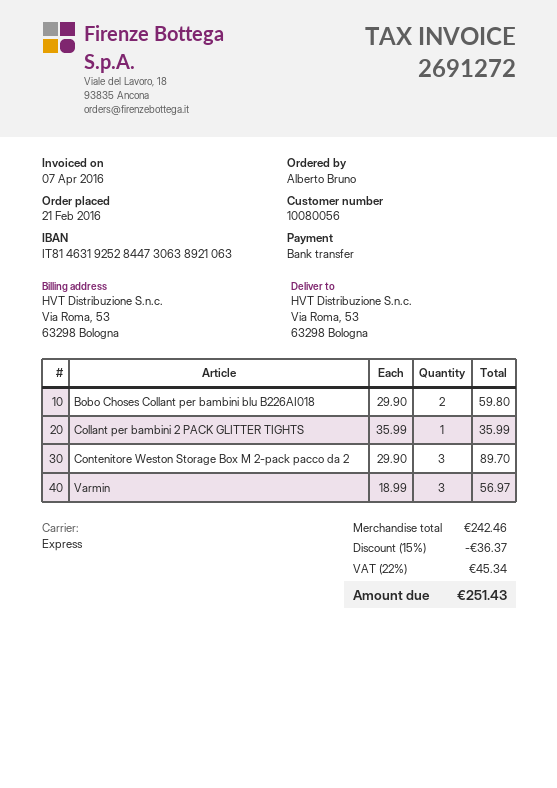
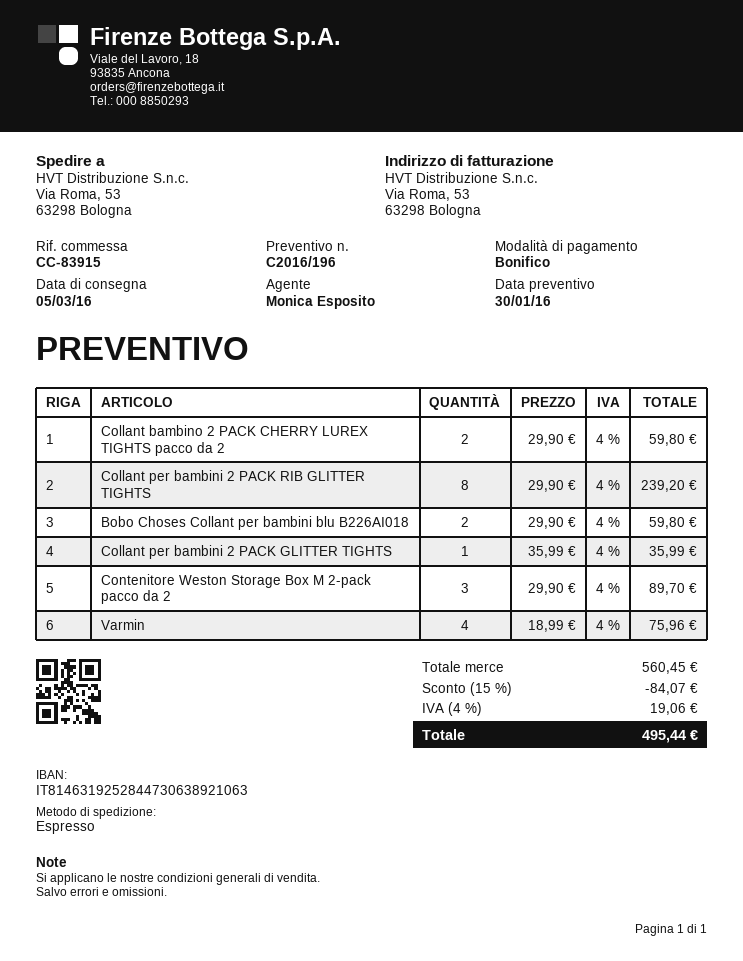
Varmin: 3 x 18.99 = 56.97 -> 4 x 18.99 = 75.96
Collant bambino 2 PACK CHERRY LUREX TIGHTS pacco da 2: none -> 2 x 29.90 = 59.80
Collant per bambini 2 PACK RIB GLITTER TIGHTS: none -> 8 x 29.90 = 239.20
subtotal: 242.46 -> 560.45
discount: 15% = 36.37 -> 15% = 84.07
tax: 22% = 45.34 -> 4% = 19.06
total: 251.43 -> 495.44

